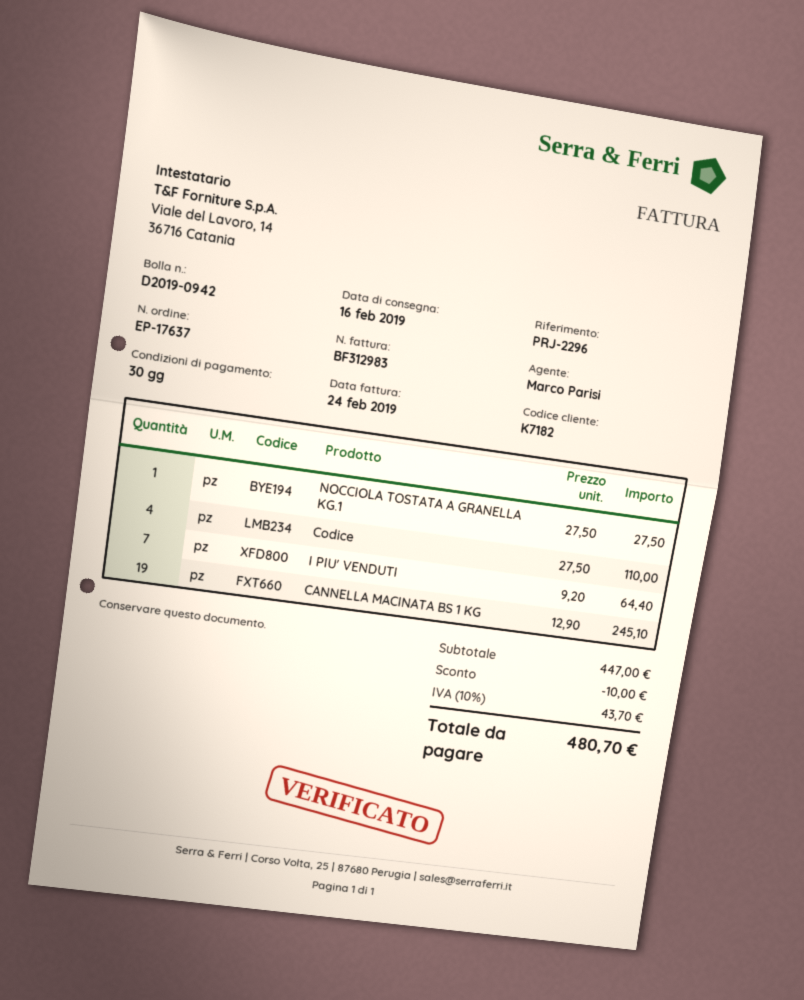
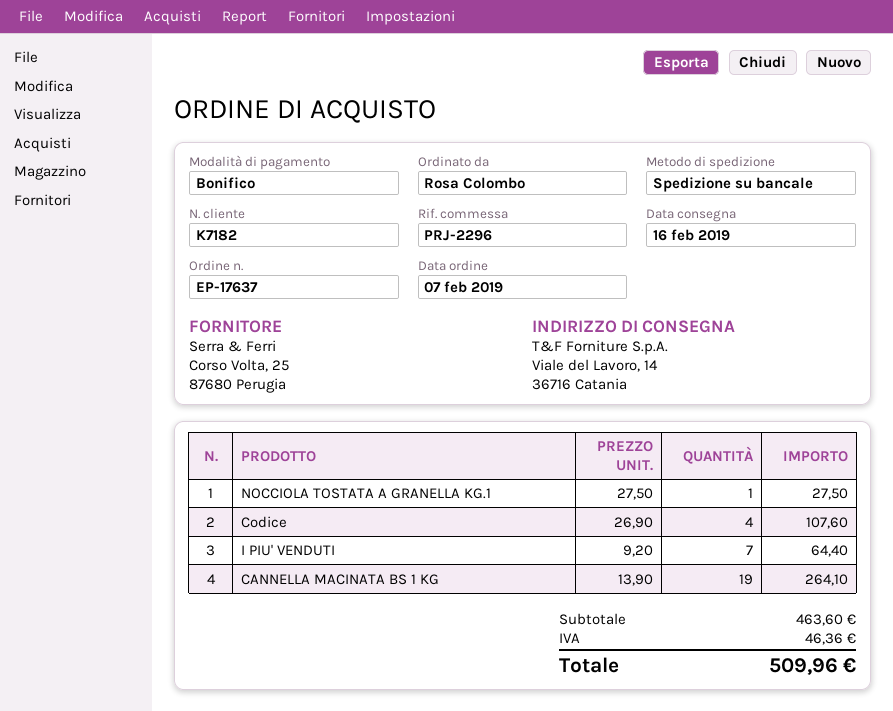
Codice: 4 x 27.50 = 110.00 -> 4 x 26.90 = 107.60
CANNELLA MACINATA BS 1 KG: 19 x 12.90 = 245.10 -> 19 x 13.90 = 264.10
subtotal: 447.00 -> 463.60
discount: 10.00 -> none
tax: 43.70 -> 46.36
total: 480.70 -> 509.96

